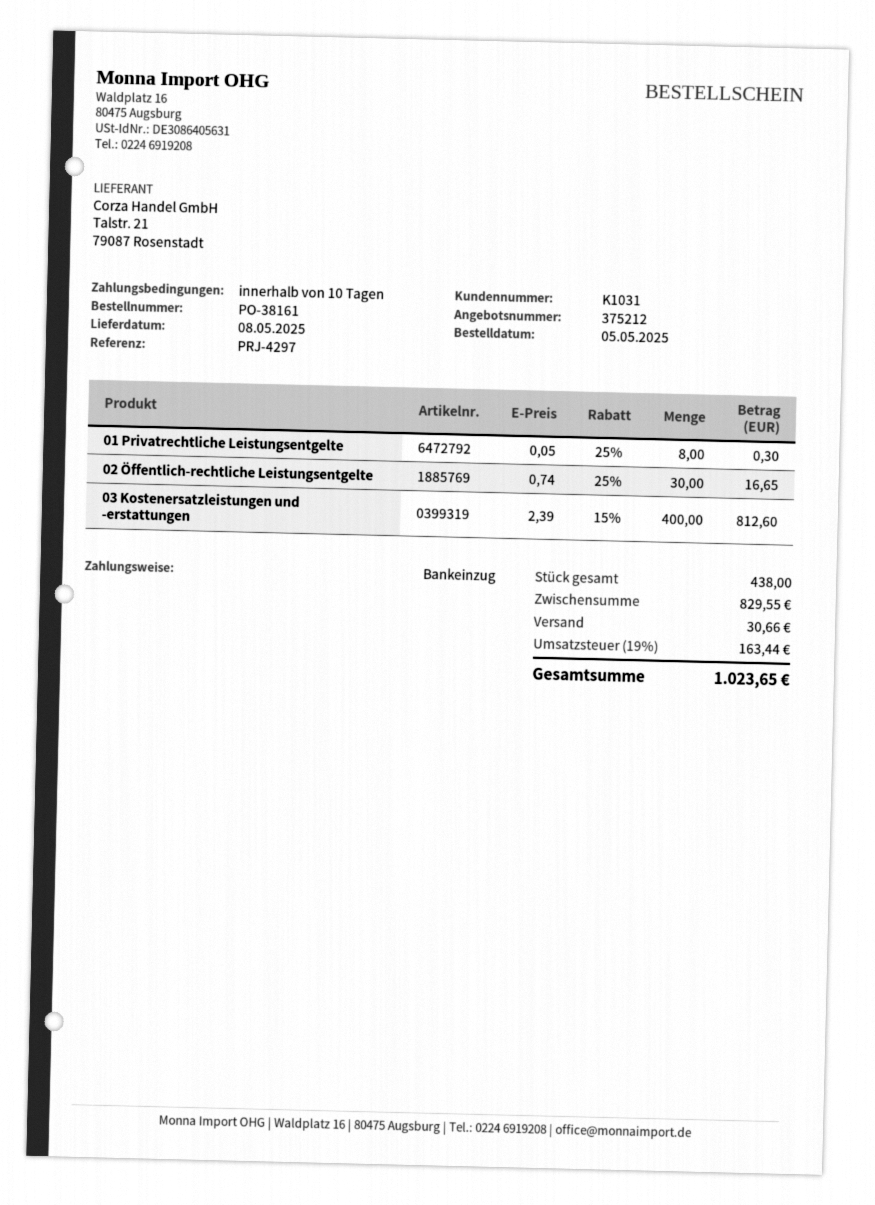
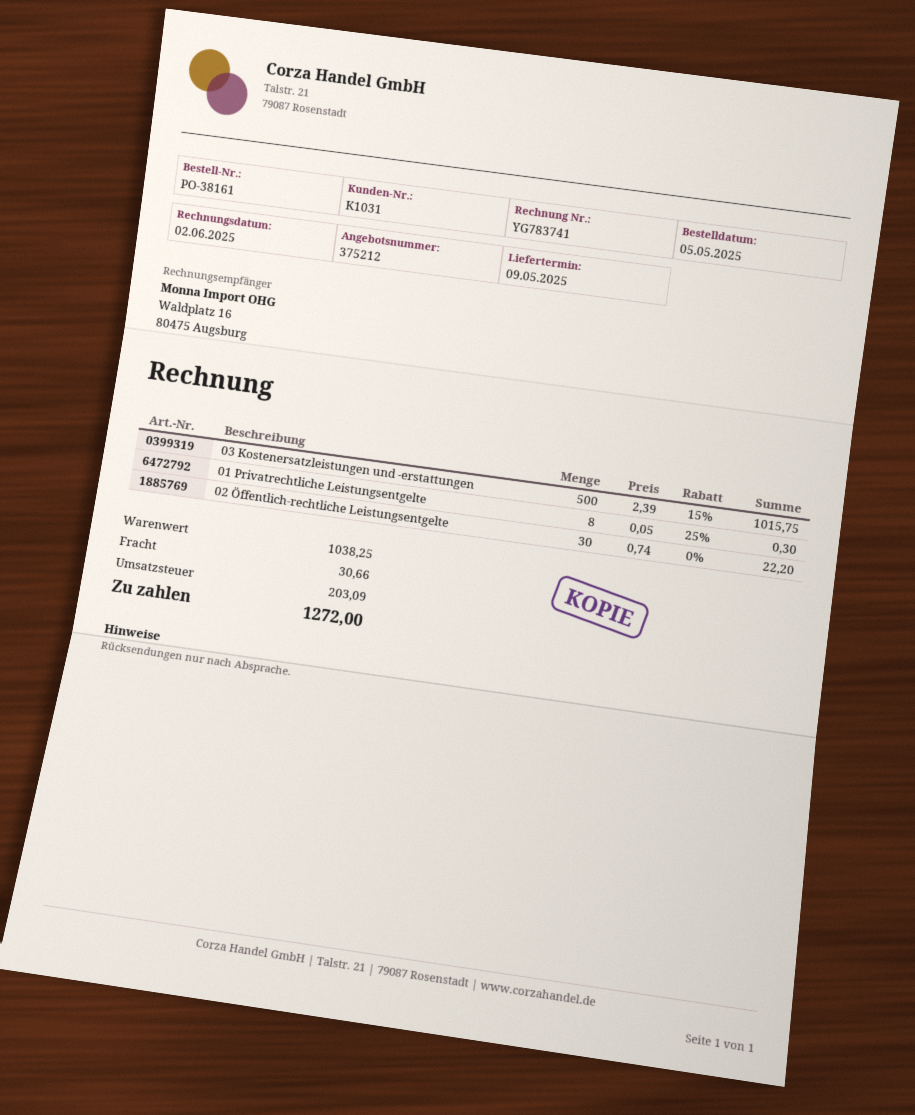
delivery date: 2025-05-08 -> 2025-05-09
02 Öffentlich-rechtliche Leistungsentgelte: 30 x 0.74 - 25% = 16.65 -> 30 x 0.74 = 22.20
03 Kostenersatzleistungen und -erstattungen: 400 x 2.39 - 15% = 812.60 -> 500 x 2.39 - 15% = 1015.75
subtotal: 829.55 -> 1038.25
tax: 163.44 -> 203.09
total: 1023.65 -> 1272.00

